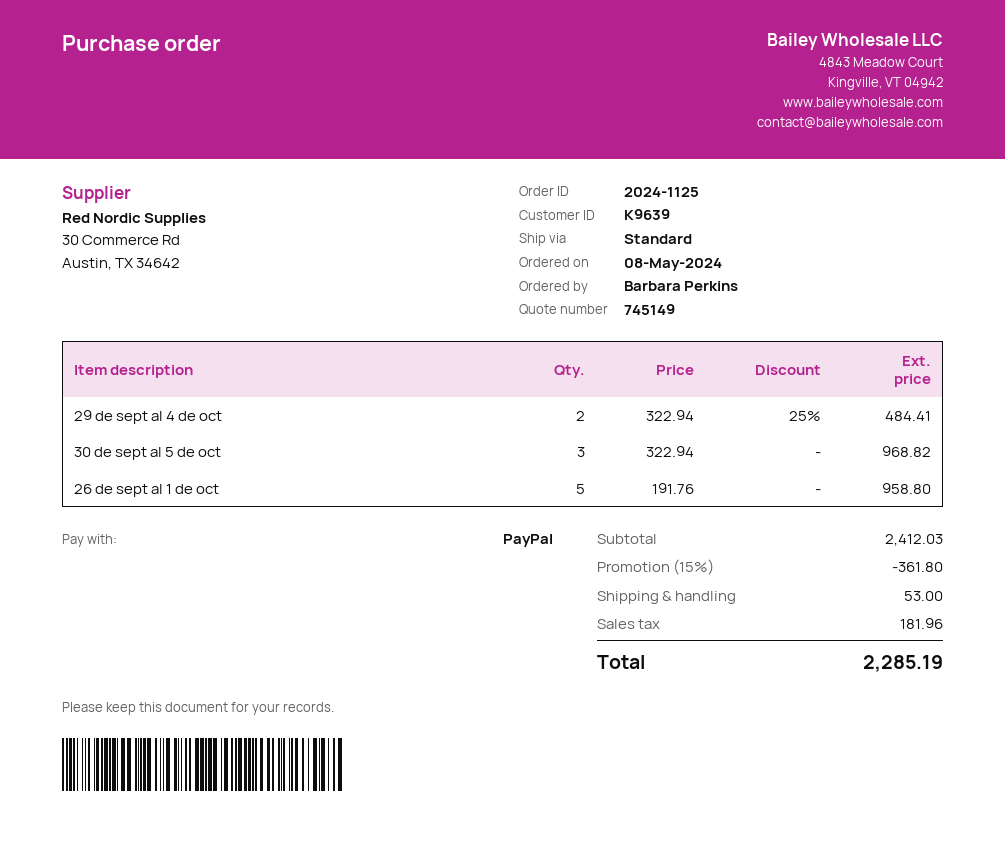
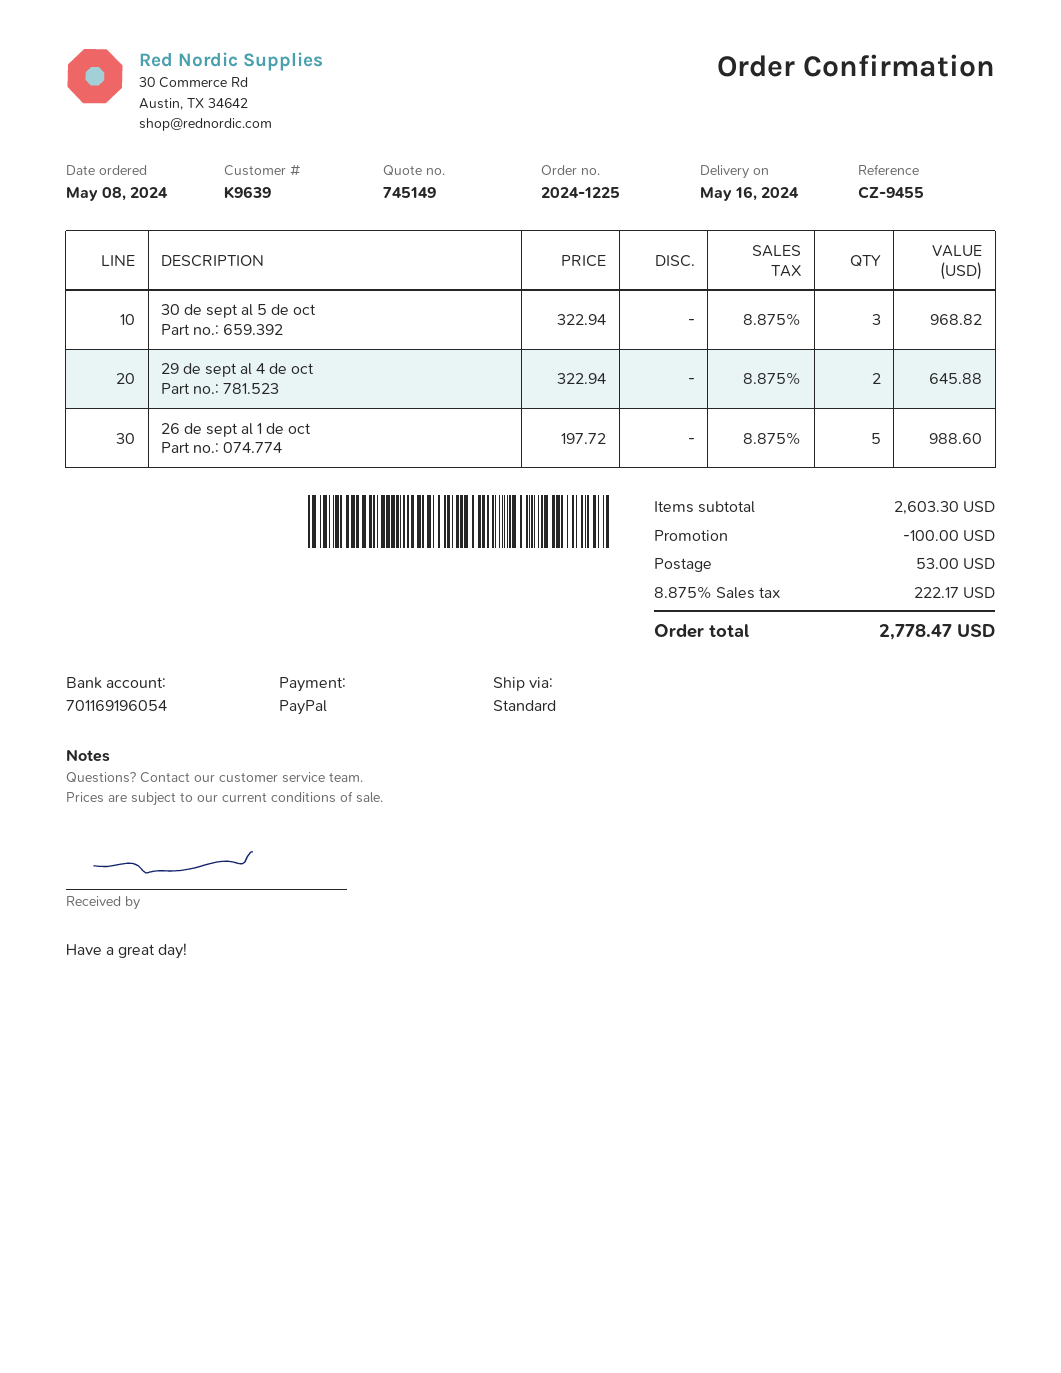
order number: 2024-1125 -> 2024-1225
29 de sept al 4 de oct: 2 x 322.94 - 25% = 484.41 -> 2 x 322.94 = 645.88
26 de sept al 1 de oct: 5 x 191.76 = 958.80 -> 5 x 197.72 = 988.60
subtotal: 2412.03 -> 2603.30
discount: 361.80 -> 100.00
tax: 181.96 -> 222.17
total: 2285.19 -> 2778.47

